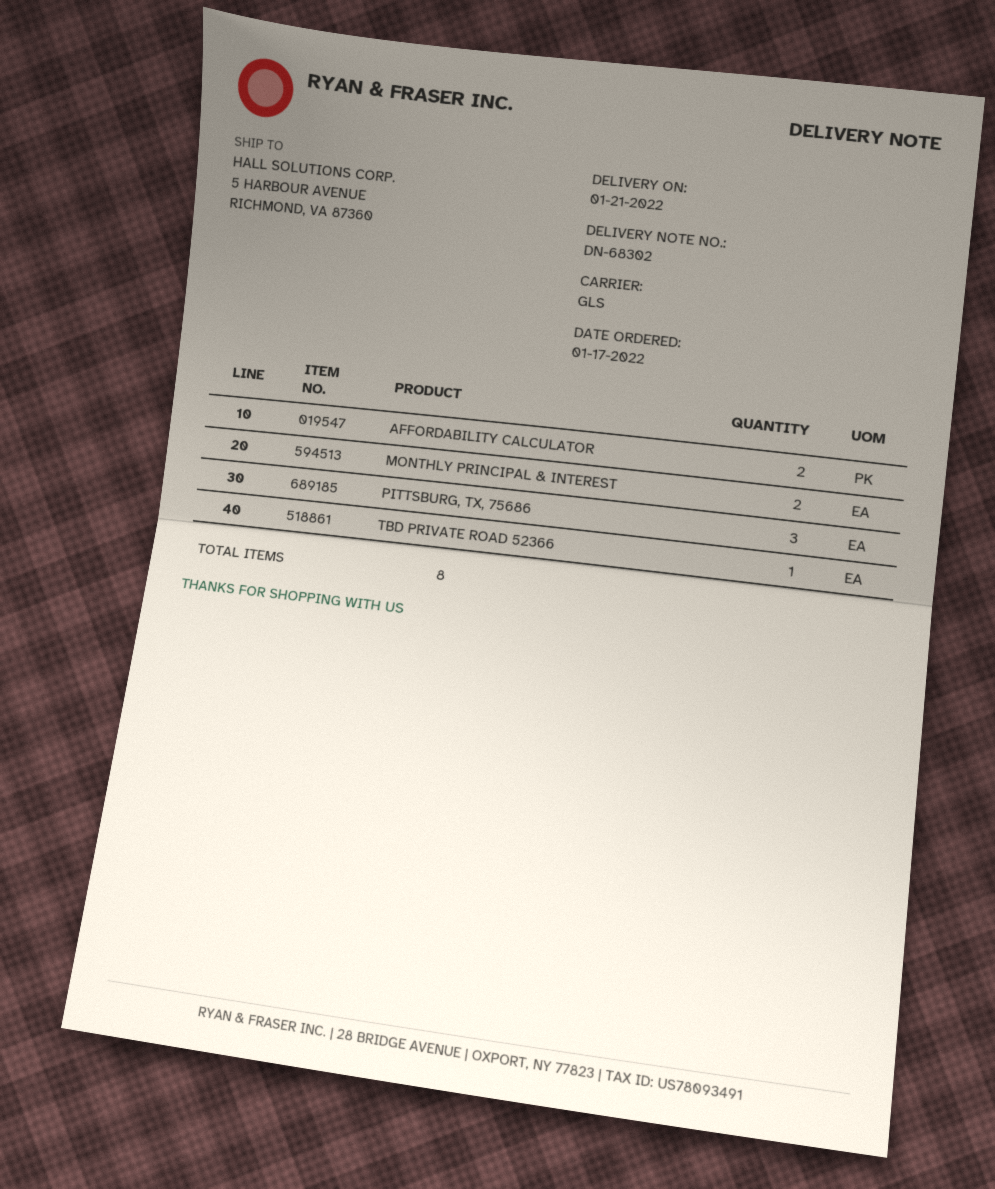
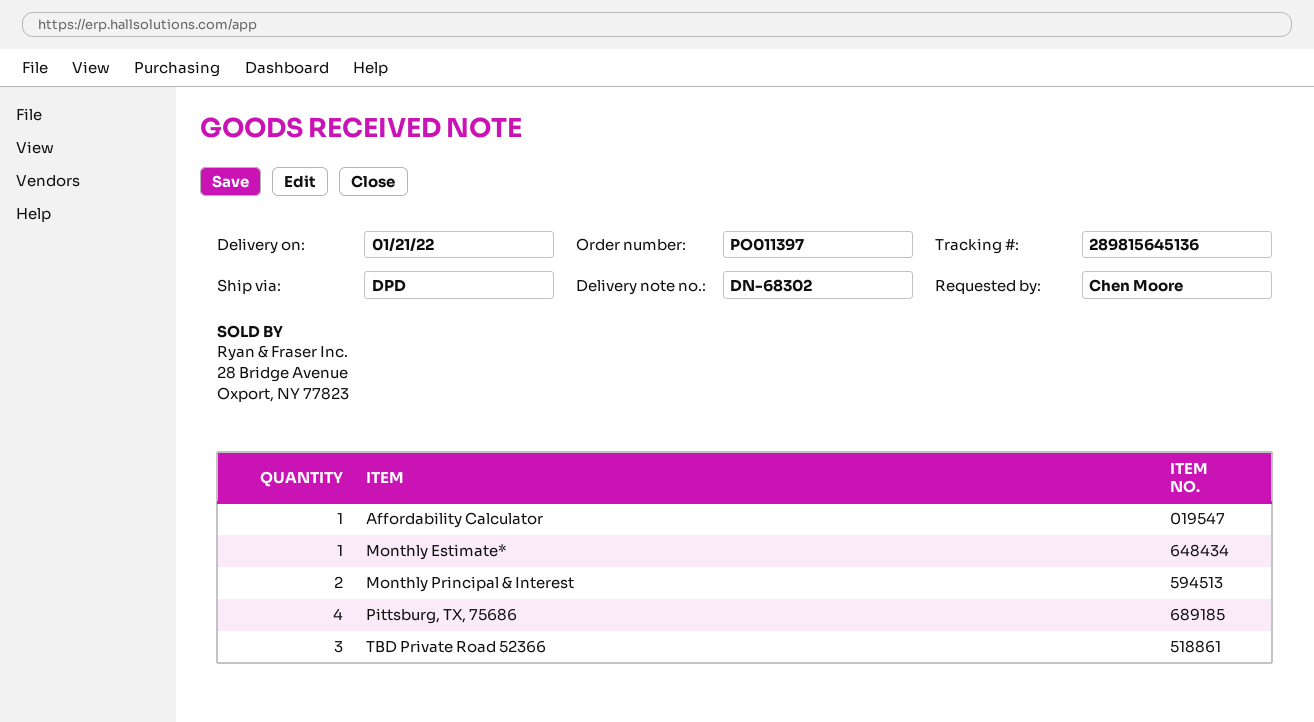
shipping method: GLS -> DPD
AFFORDABILITY CALCULATOR: 2 -> 1
PITTSBURG, TX, 75686: 3 -> 4
TBD PRIVATE ROAD 52366: 1 -> 3
Monthly Estimate*: none -> 1

